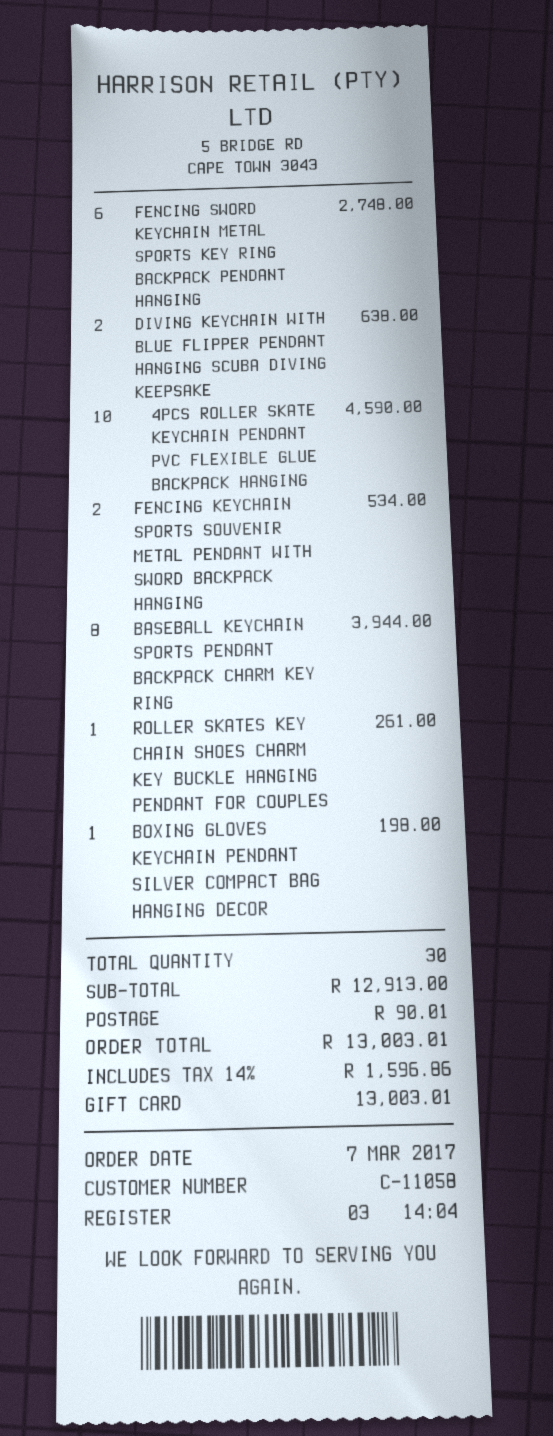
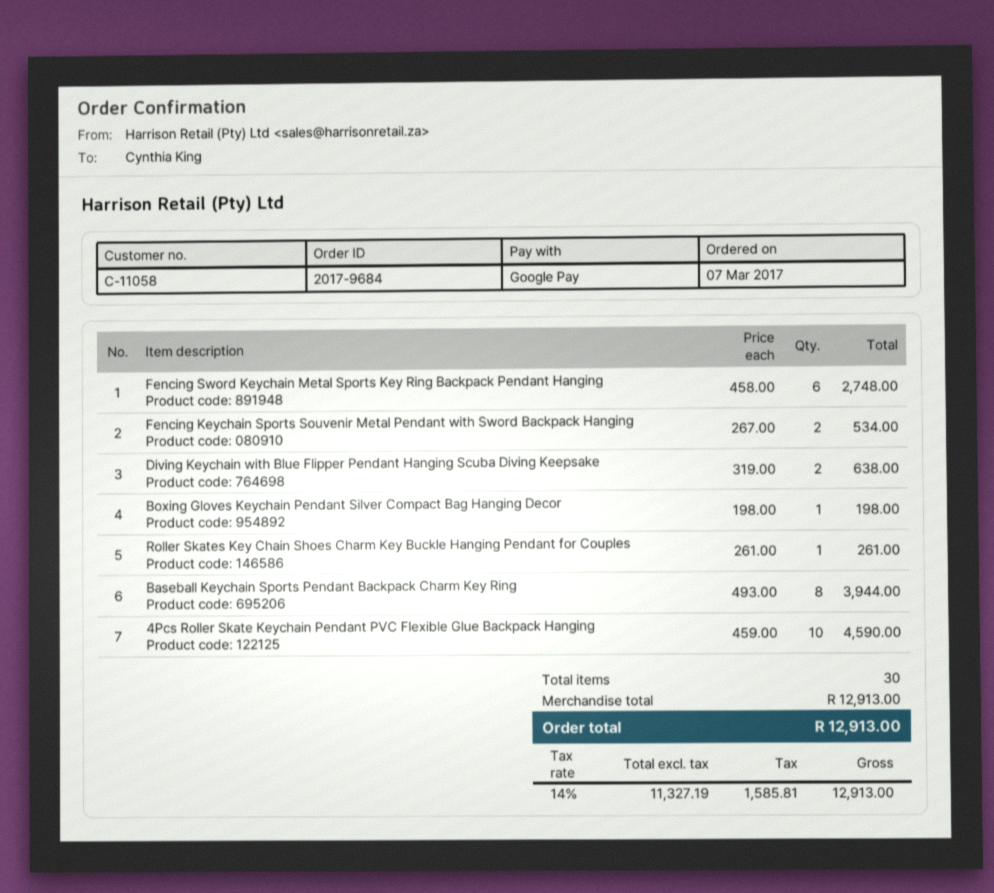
payment method: gift card -> Google Pay
shipping: 90.01 -> none
tax: 14% = 1596.86 -> 14% = 1585.81
total: 13003.01 -> 12913.00

